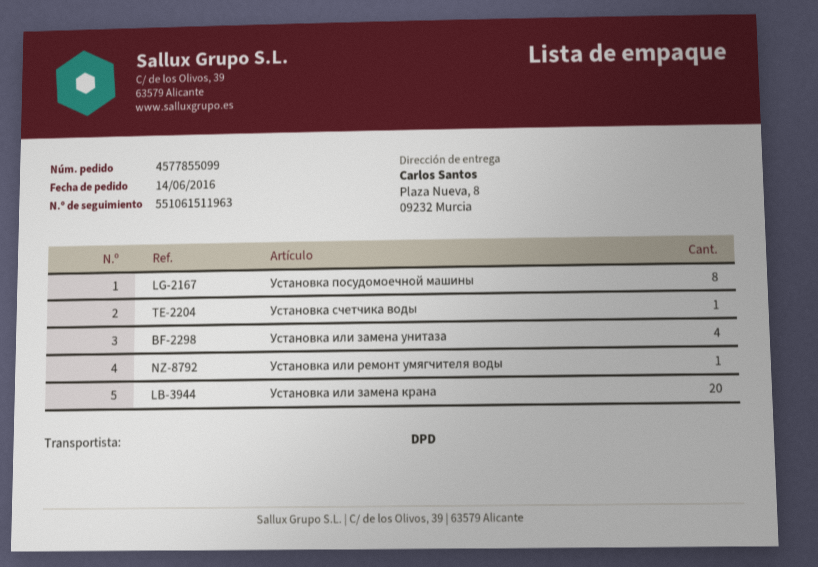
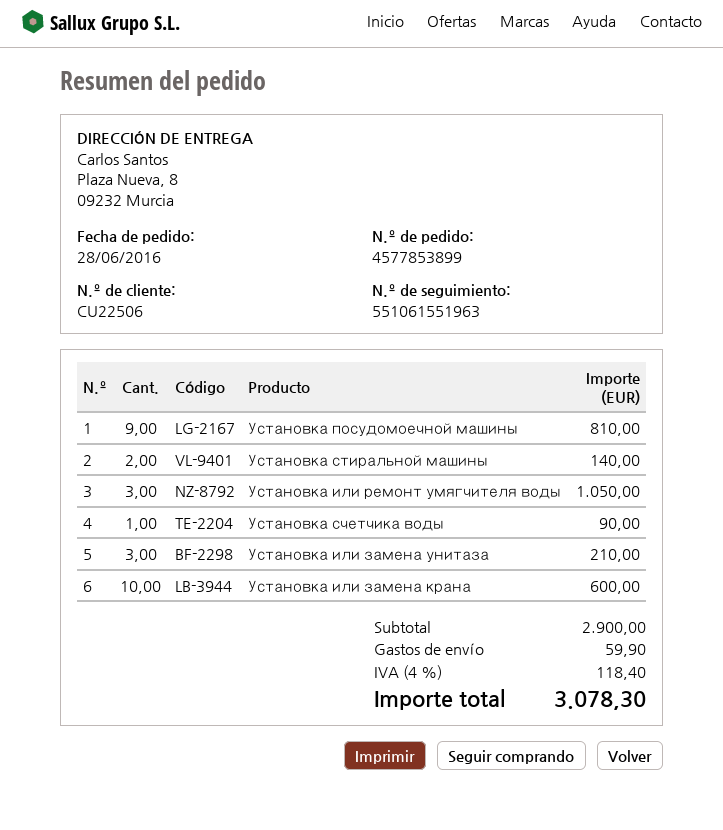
order number: 4577855099 -> 4577853899
order date: 2016-06-14 -> 2016-06-28
tracking number: 551061511963 -> 551061551963
Установка посудомоечной машины: 8 -> 9
Установка или замена унитаза: 4 -> 3
Установка или ремонт умягчителя воды: 1 -> 3
Установка или замена крана: 20 -> 10
Установка стиральной машины: none -> 2

